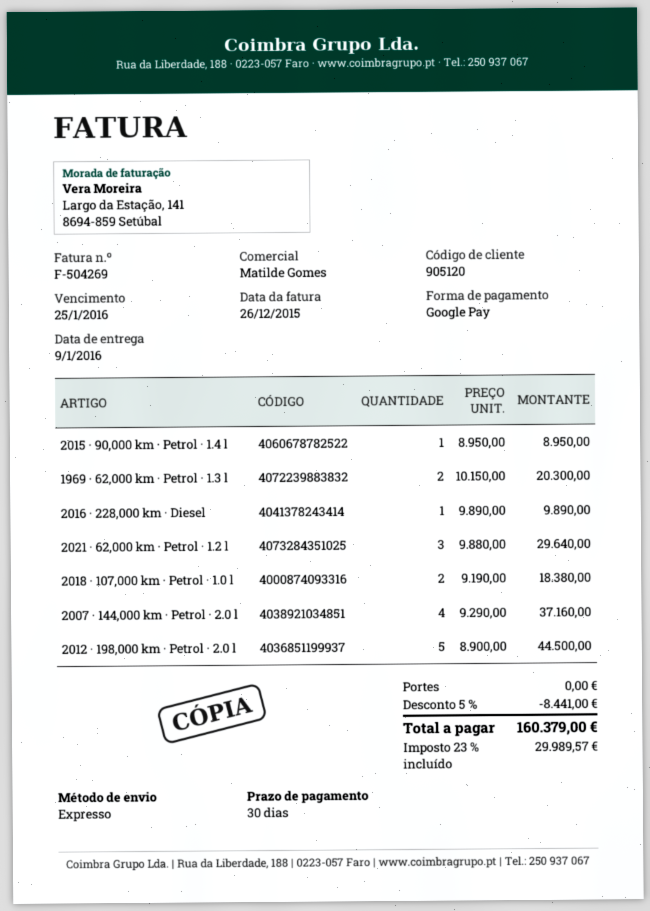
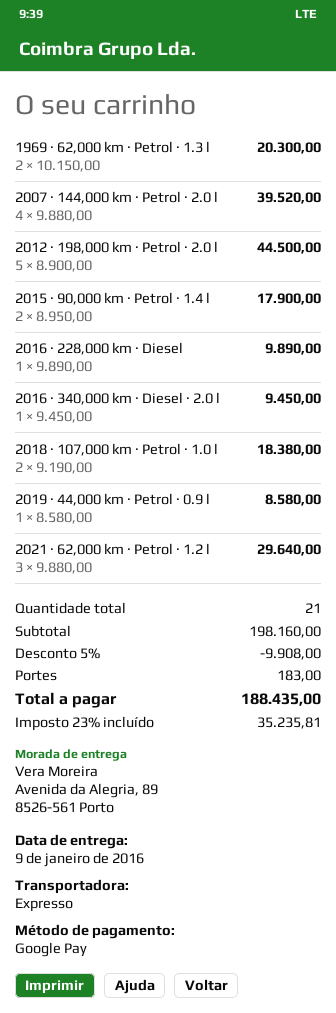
2015 · 90,000 km · Petrol · 1.4 l: 1 x 8950.00 = 8950.00 -> 2 x 8950.00 = 17900.00
2007 · 144,000 km · Petrol · 2.0 l: 4 x 9290.00 = 37160.00 -> 4 x 9880.00 = 39520.00
2016 · 340,000 km · Diesel · 2.0 l: none -> 1 x 9450.00 = 9450.00
2019 · 44,000 km · Petrol · 0.9 l: none -> 1 x 8580.00 = 8580.00
discount: 5% = 8441.00 -> 5% = 9908.00
shipping: 0.00 -> 183.00
tax: 23% = 29989.57 -> 23% = 35235.81
total: 160379.00 -> 188435.00

